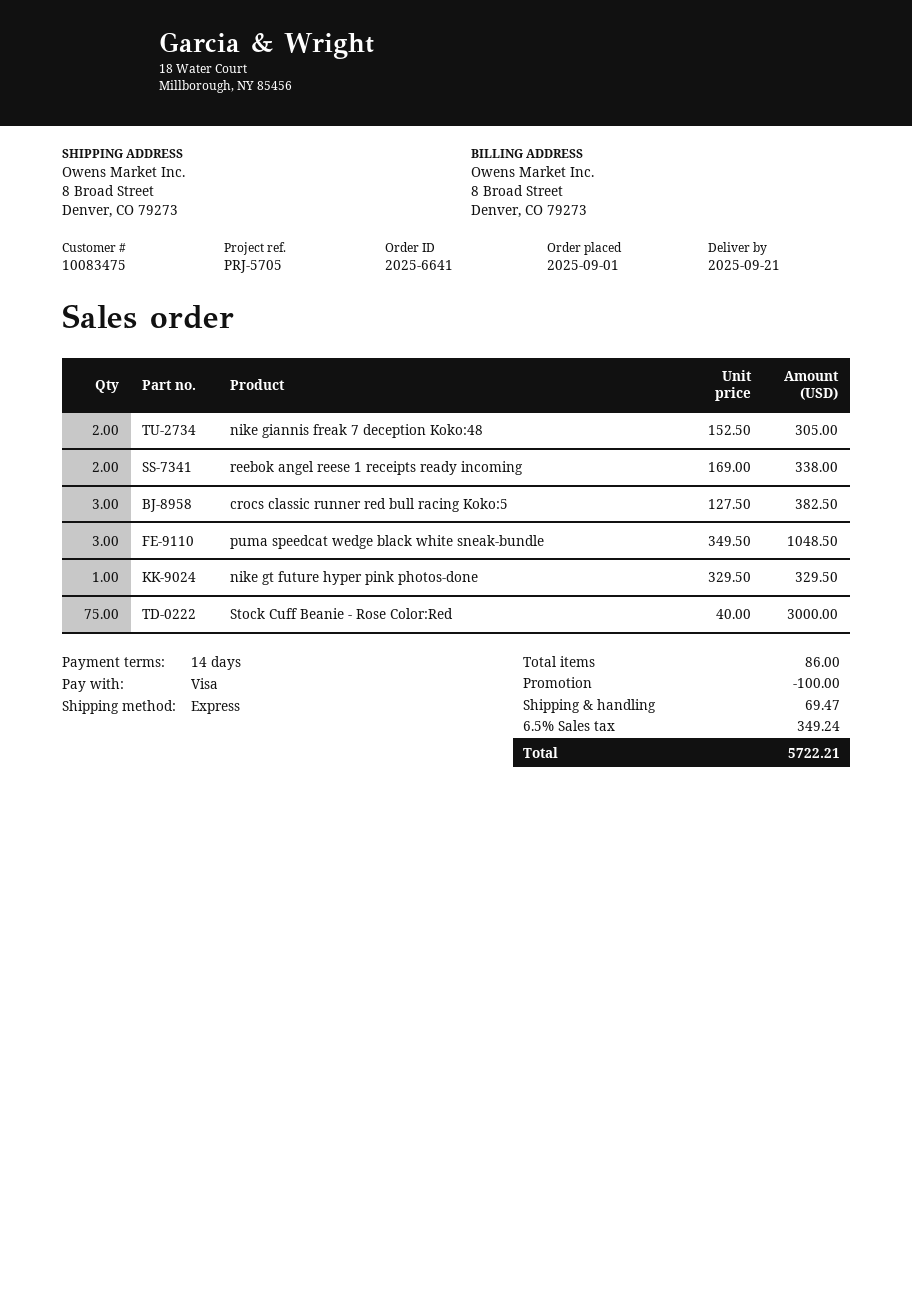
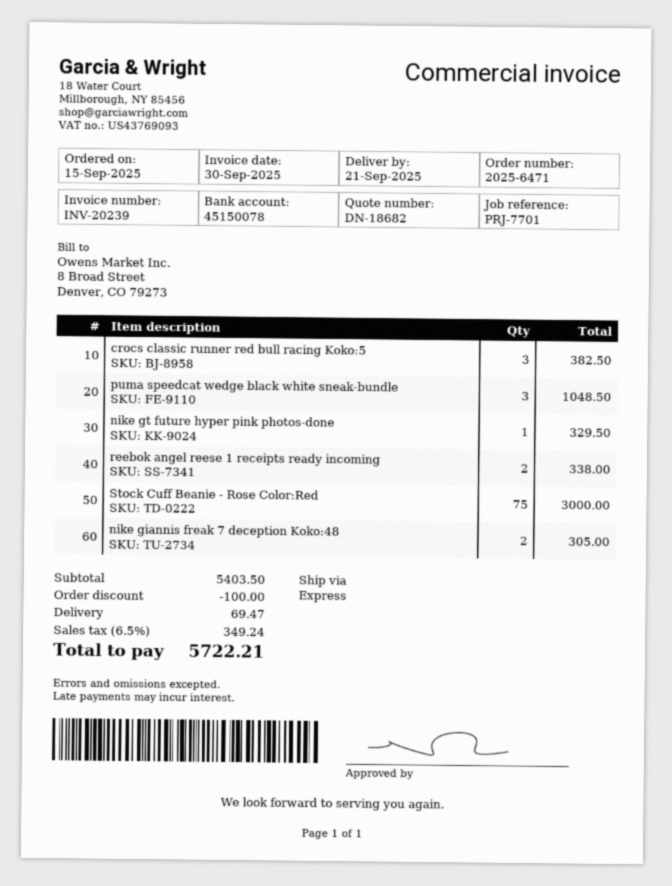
order number: 2025-6641 -> 2025-6471
order date: 2025-09-01 -> 2025-09-15
reference: PRJ-5705 -> PRJ-7701

